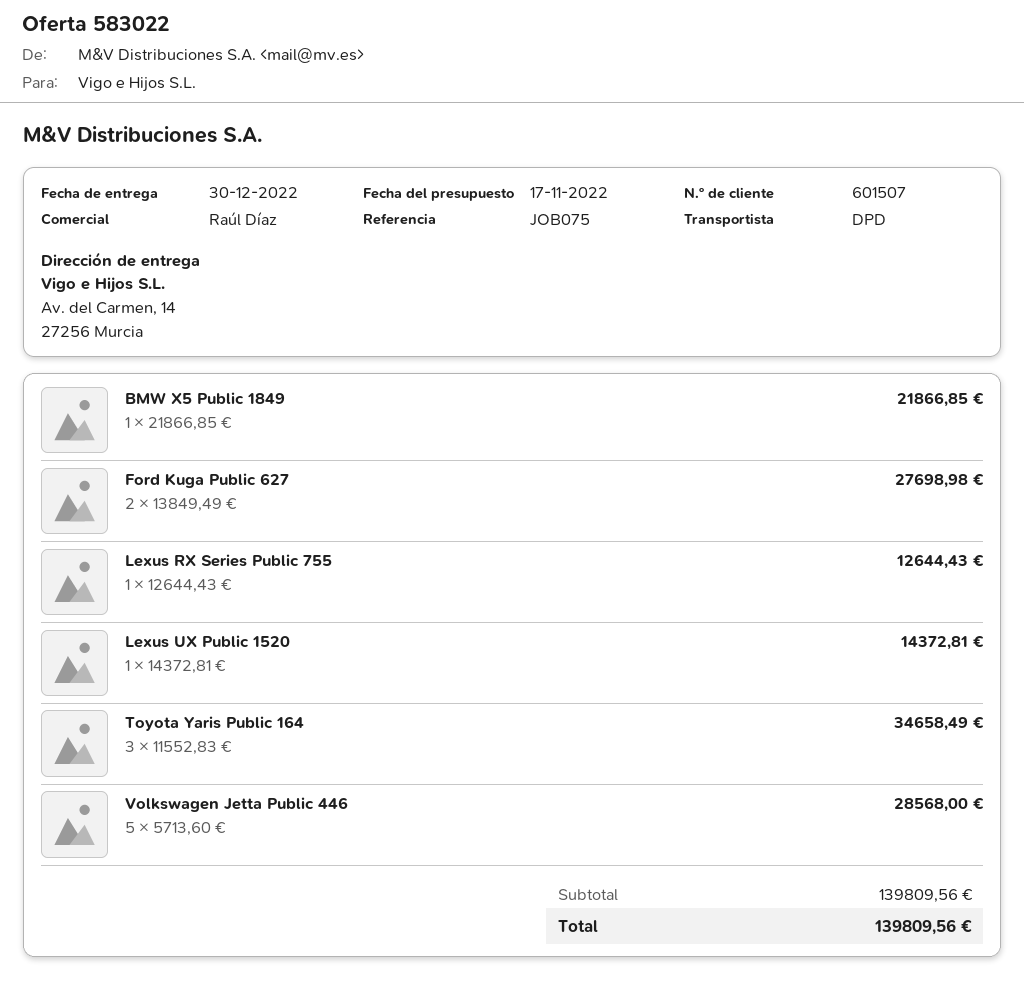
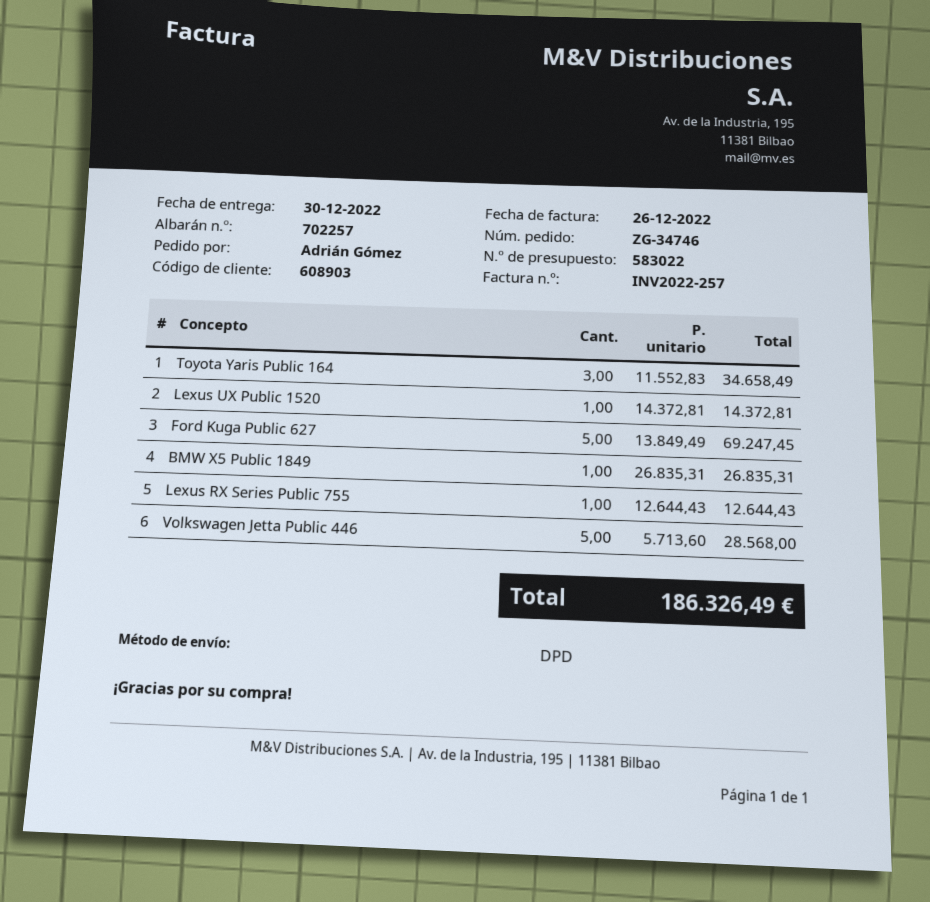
customer number: 601507 -> 608903
BMW X5 Public 1849: 1 x 21866.85 = 21866.85 -> 1 x 26835.31 = 26835.31
Ford Kuga Public 627: 2 x 13849.49 = 27698.98 -> 5 x 13849.49 = 69247.45
total: 139809.56 -> 186326.49

